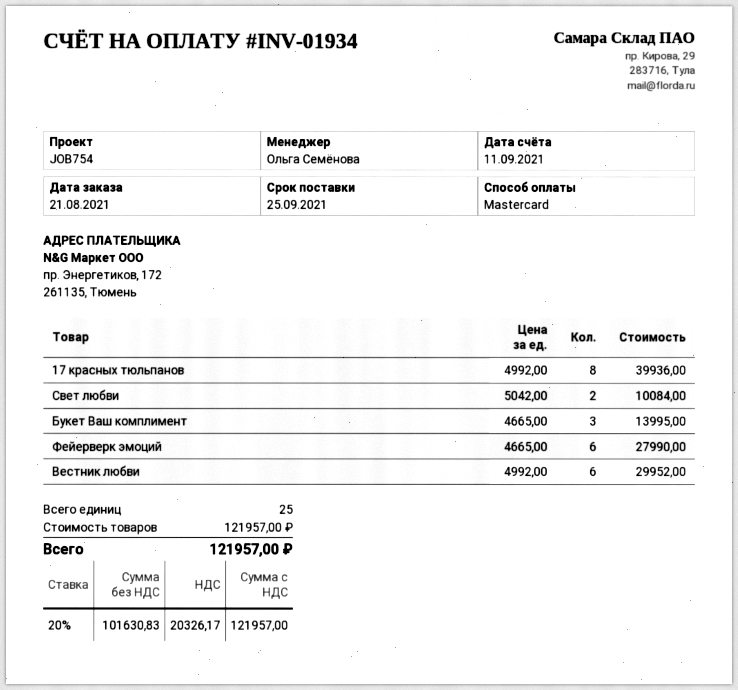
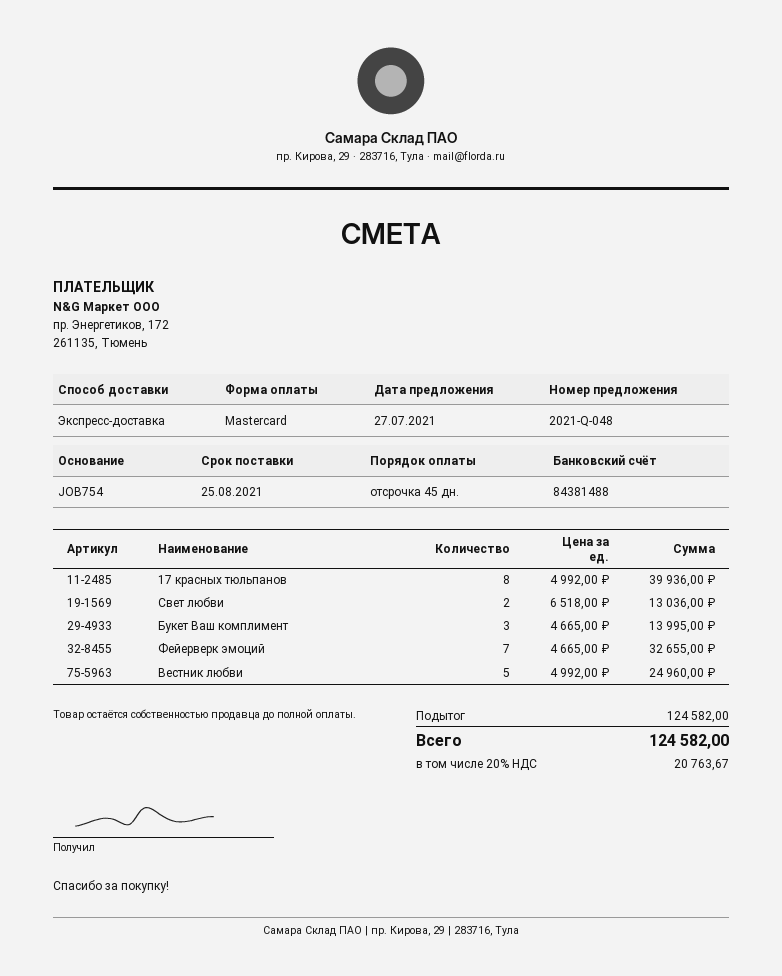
delivery date: 2021-09-25 -> 2021-08-25
Свет любви: 2 x 5042.00 = 10084.00 -> 2 x 6518.00 = 13036.00
Фейерверк эмоций: 6 x 4665.00 = 27990.00 -> 7 x 4665.00 = 32655.00
Вестник любви: 6 x 4992.00 = 29952.00 -> 5 x 4992.00 = 24960.00
subtotal: 121957.00 -> 124582.00
tax: 20% = 20326.17 -> 20% = 20763.67
total: 121957.00 -> 124582.00

